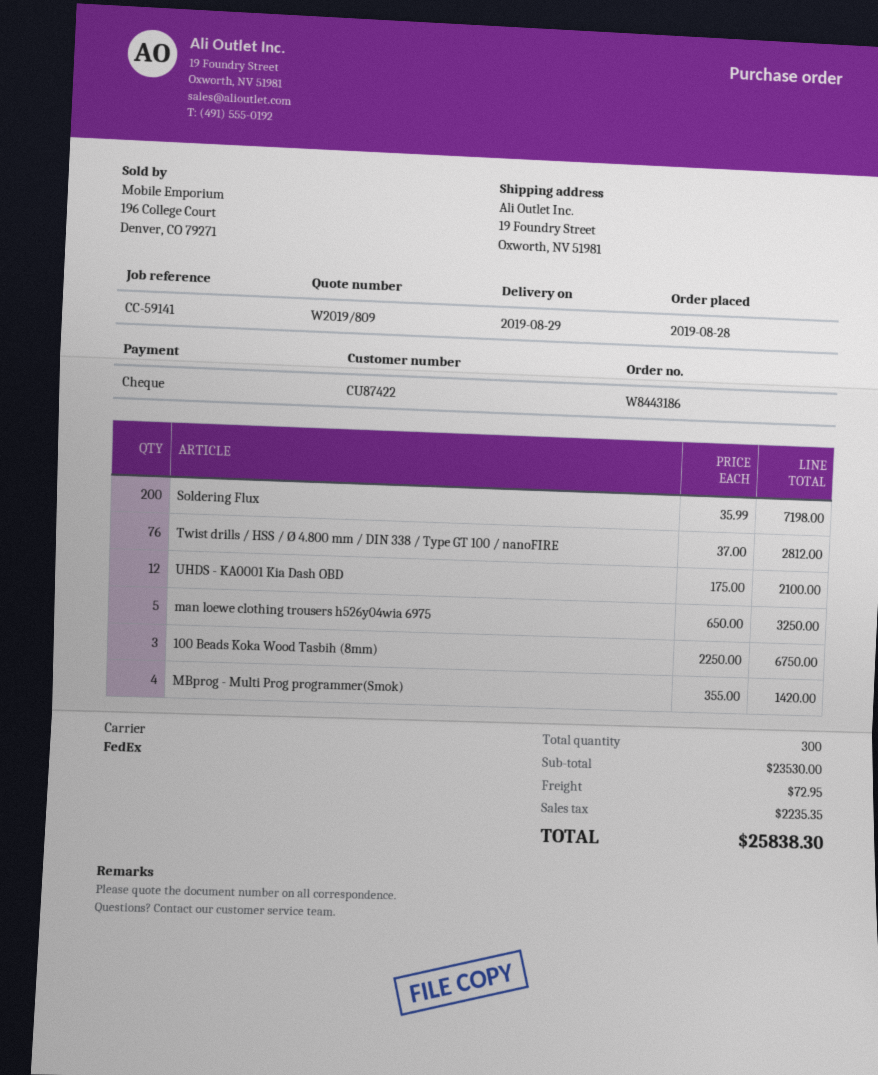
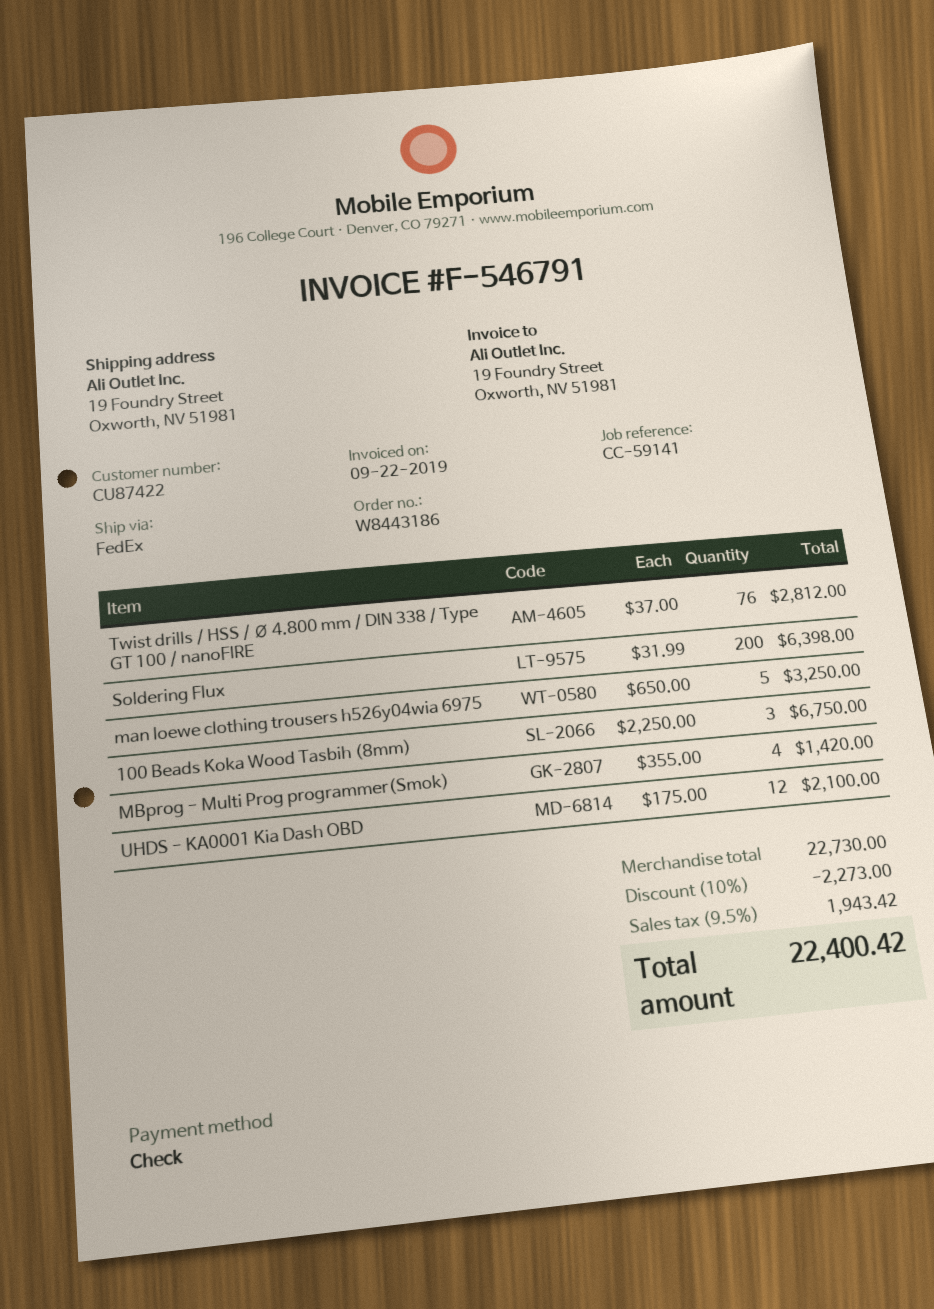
Soldering Flux: 200 x 35.99 = 7198.00 -> 200 x 31.99 = 6398.00
subtotal: 23530.00 -> 22730.00
discount: none -> 10% = 2273.00
shipping: 72.95 -> none
tax: 2235.35 -> 1943.42
total: 25838.30 -> 22400.42

